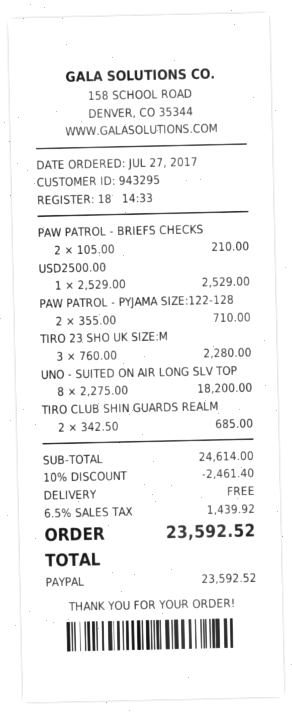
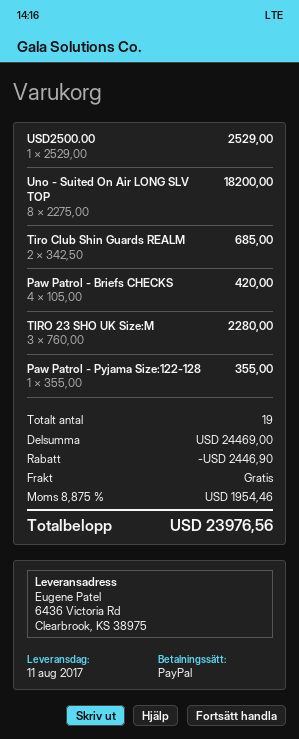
PAW PATROL - BRIEFS CHECKS: 2 x 105.00 = 210.00 -> 4 x 105.00 = 420.00
PAW PATROL - PYJAMA SIZE:122-128: 2 x 355.00 = 710.00 -> 1 x 355.00 = 355.00
subtotal: 24614.00 -> 24469.00
discount: 2461.40 -> 2446.90
tax: 6.5% = 1439.92 -> 8.875% = 1954.46
total: 23592.52 -> 23976.56

